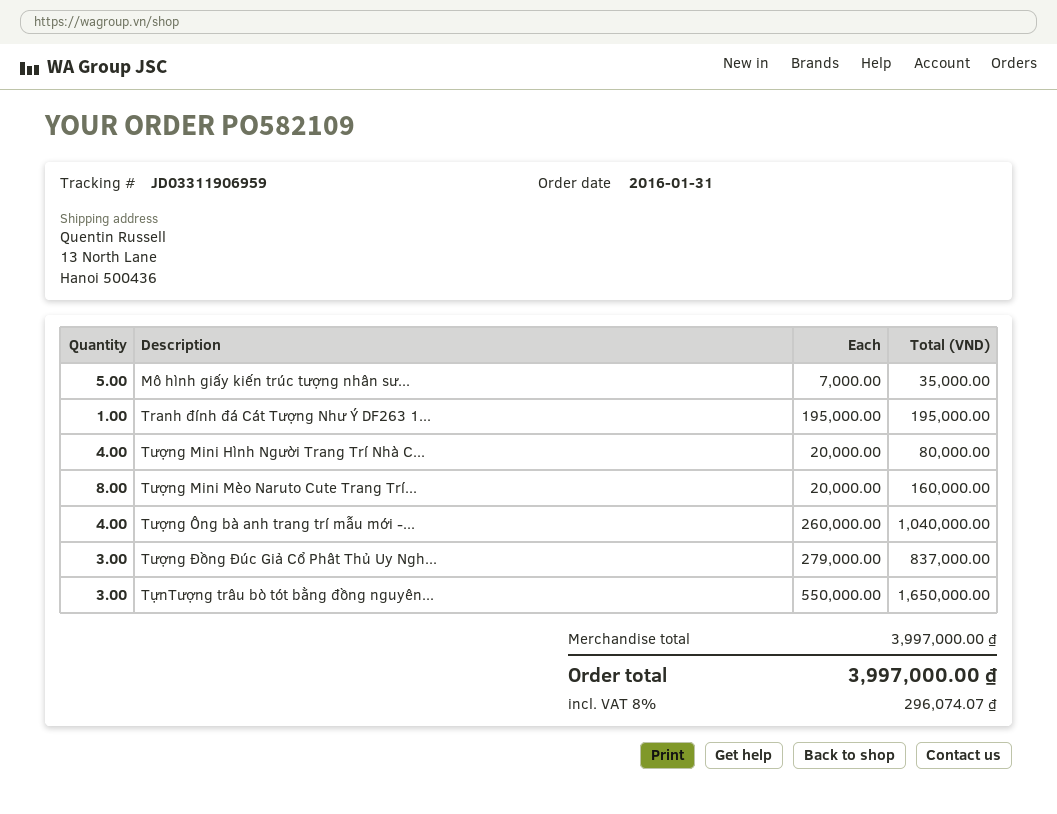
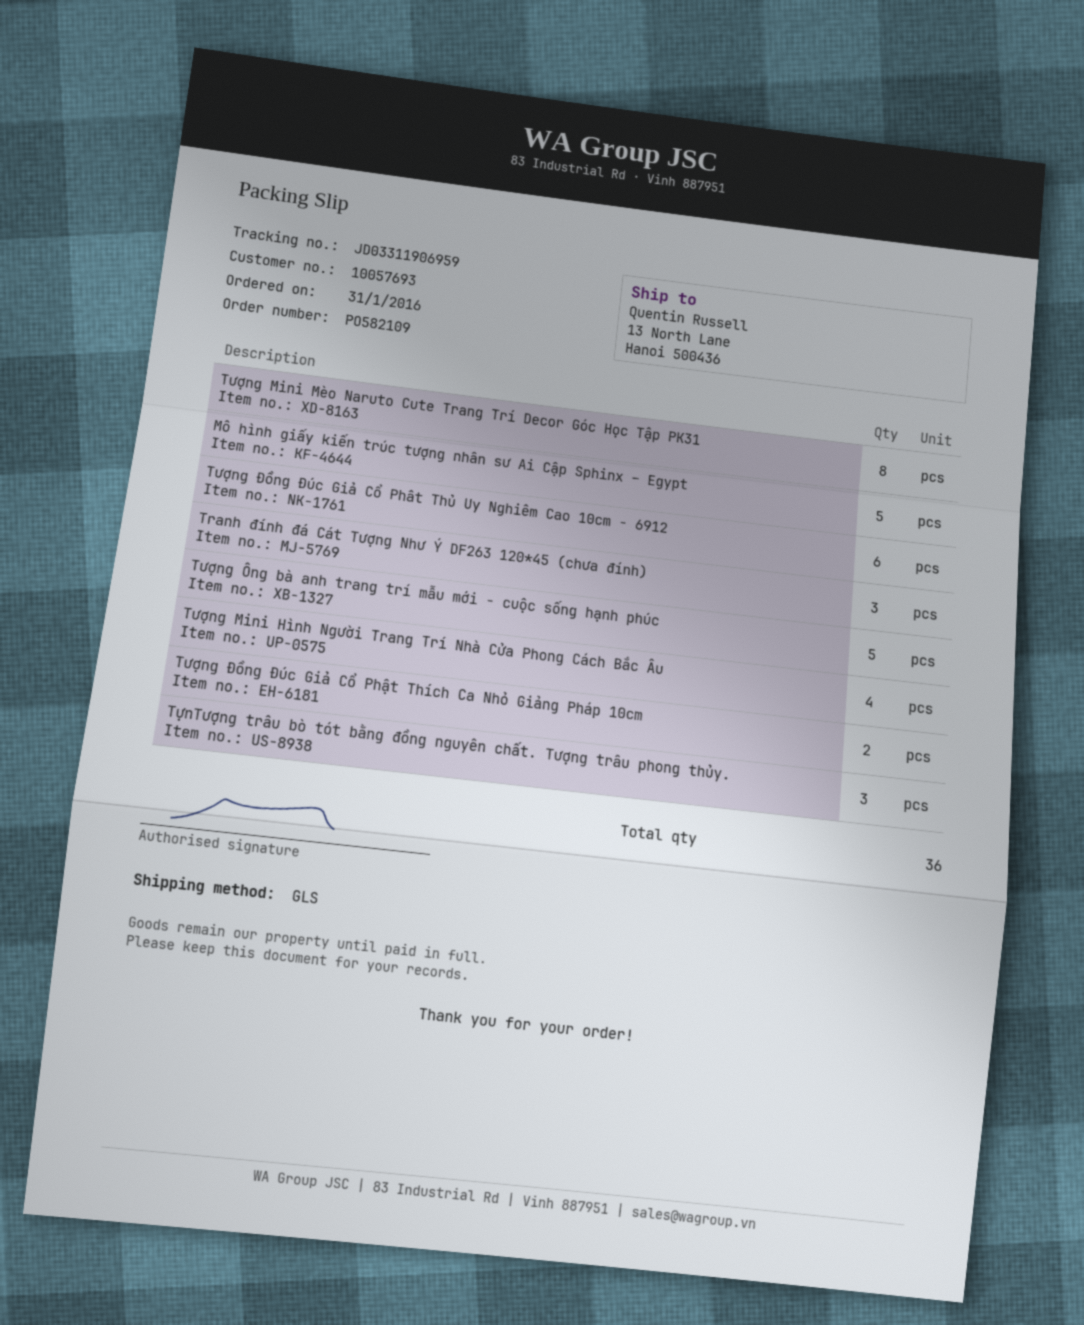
Tranh đính đá Cát Tượng Như Ý DF263 1...: 1 -> 3
Tượng Ông bà anh trang trí mẫu mới -...: 4 -> 5
Tượng Đồng Đúc Giả Cổ Phât Thủ Uy Ngh...: 3 -> 6
Tượng Đồng Đúc Giả Cổ Phật Thích Ca Nhỏ Giảng Pháp 10cm: none -> 2

